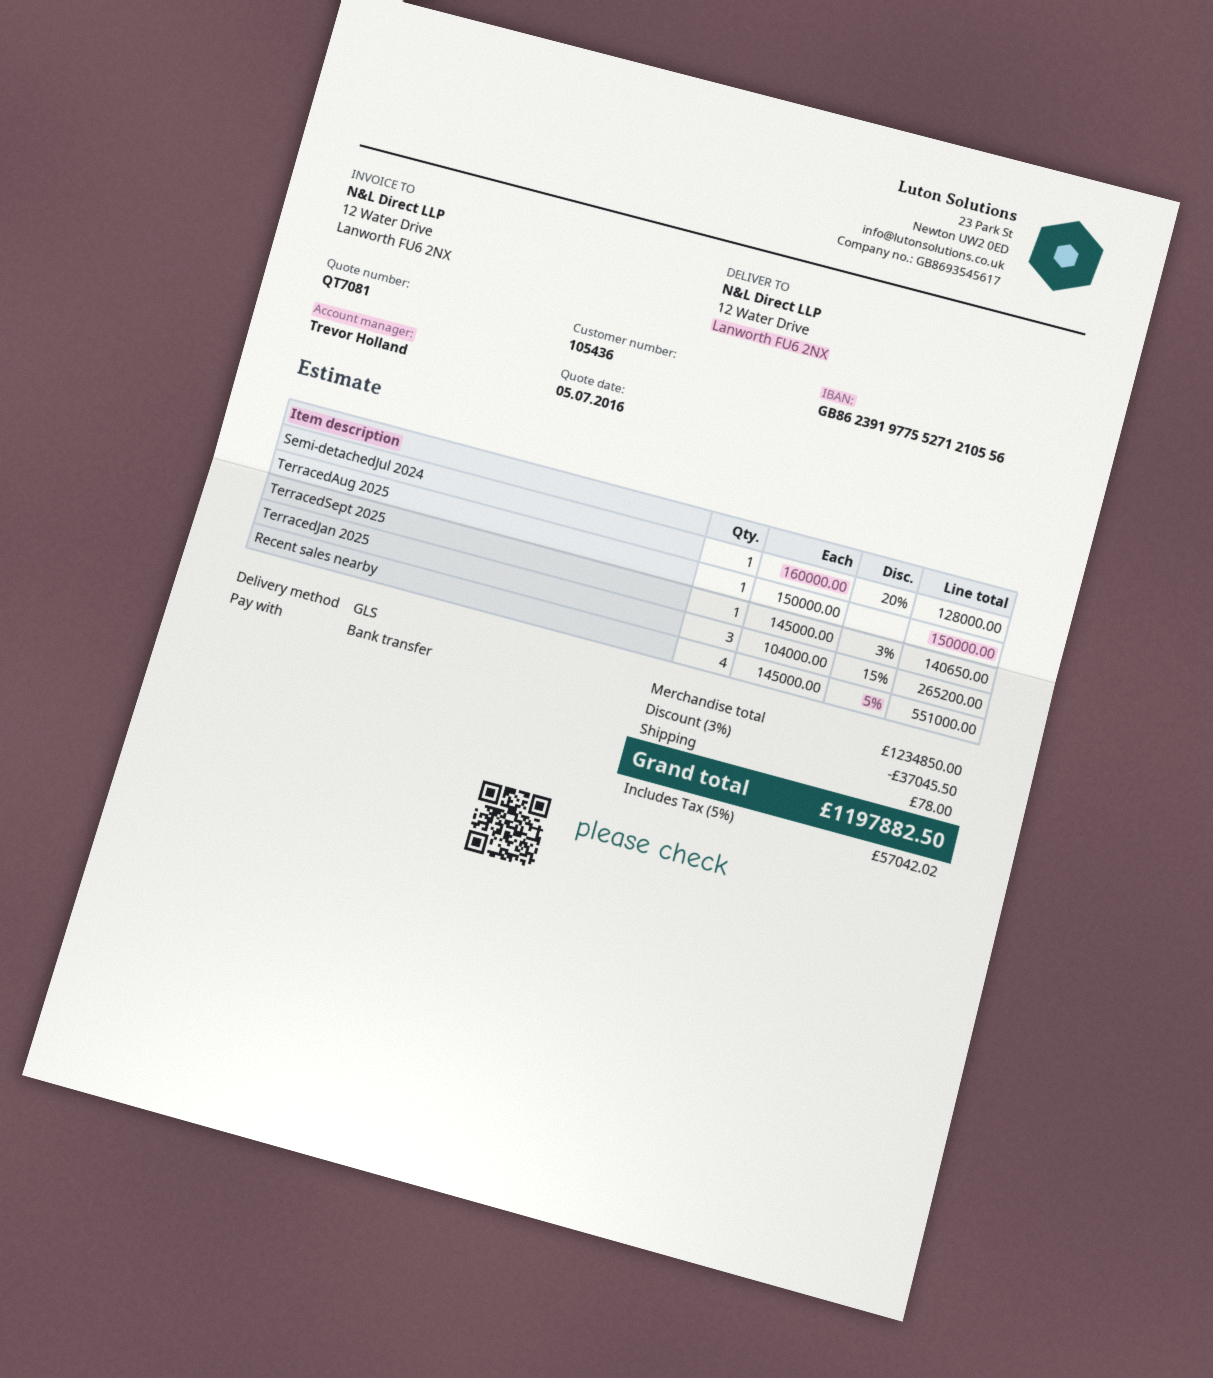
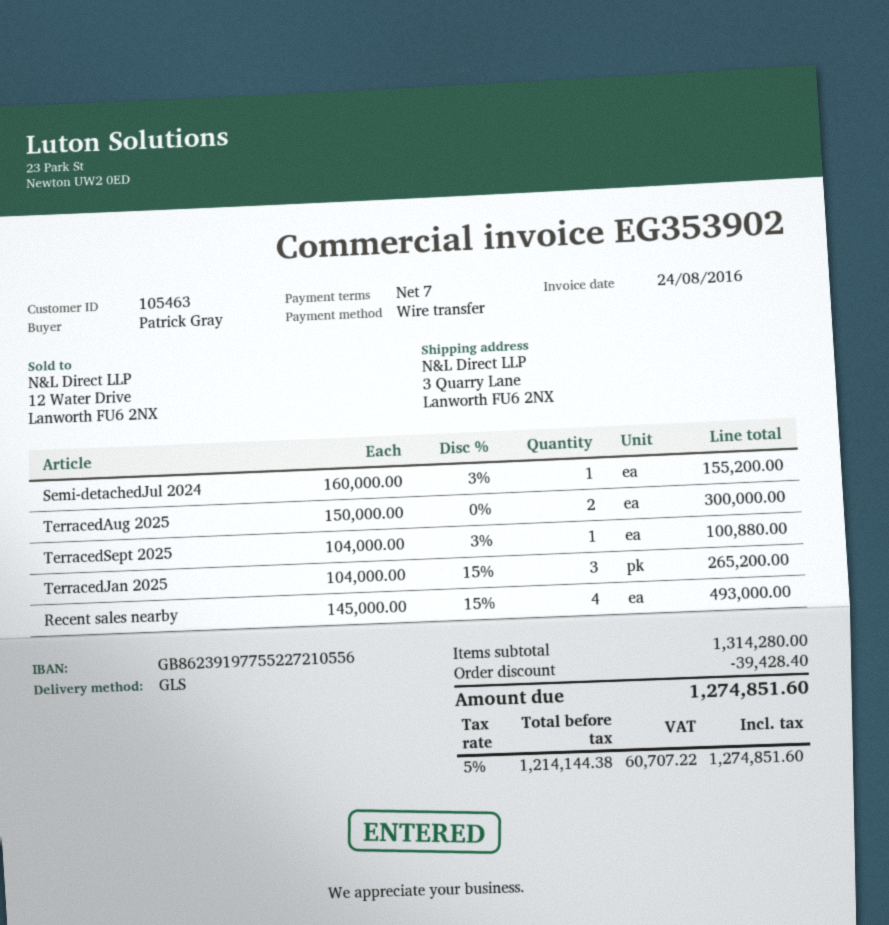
customer number: 105436 -> 105463
bank account: GB86239197755271210556 -> GB86239197755227210556
ship to: 12 Water Drive, Lanworth FU6 2NX -> 3 Quarry Lane, Lanworth FU6 2NX
Semi-detachedJul 2024: 1 x 160000.00 - 20% = 128000.00 -> 1 x 160000.00 - 3% = 155200.00
TerracedAug 2025: 1 x 150000.00 = 150000.00 -> 2 x 150000.00 = 300000.00
TerracedSept 2025: 1 x 145000.00 - 3% = 140650.00 -> 1 x 104000.00 - 3% = 100880.00
Recent sales nearby: 4 x 145000.00 - 5% = 551000.00 -> 4 x 145000.00 - 15% = 493000.00
subtotal: 1234850.00 -> 1314280.00
discount: 37045.50 -> 39428.40
shipping: 78.00 -> none
tax: 5% = 57042.02 -> 5% = 60707.22
total: 1197882.50 -> 1274851.60

